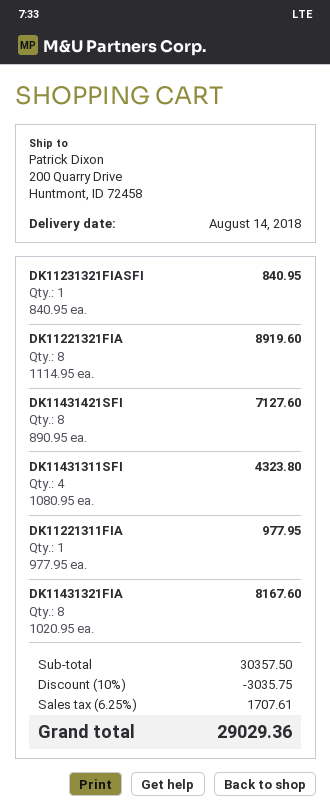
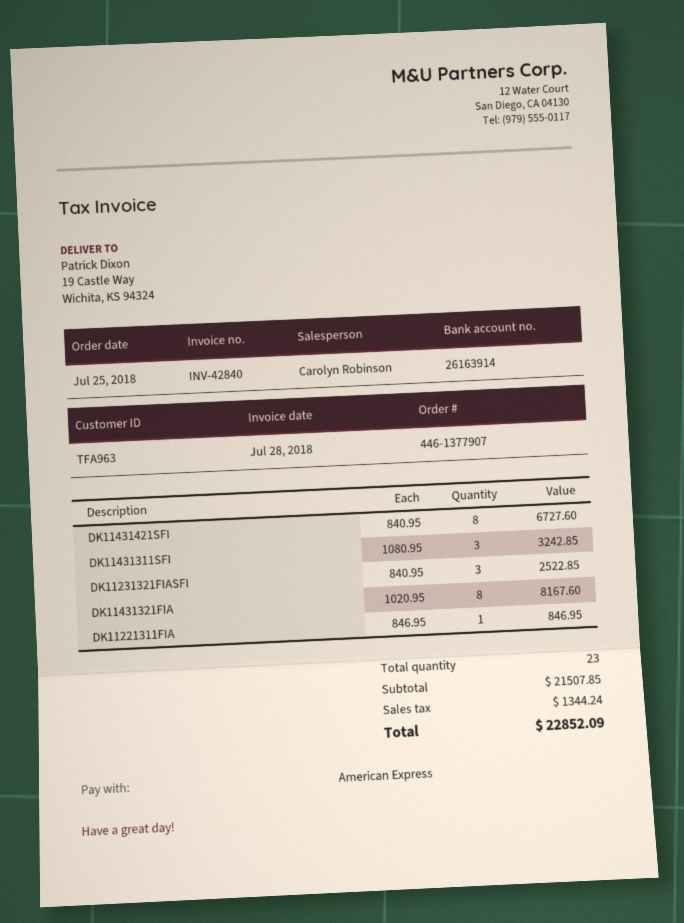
ship to: 200 Quarry Drive, Huntmont, ID 72458 -> 19 Castle Way, Wichita, KS 94324
DK11231321FIASFI: 1 x 840.95 = 840.95 -> 3 x 840.95 = 2522.85
DK11221321FIA: 8 x 1114.95 = 8919.60 -> none
DK11431421SFI: 8 x 890.95 = 7127.60 -> 8 x 840.95 = 6727.60
DK11431311SFI: 4 x 1080.95 = 4323.80 -> 3 x 1080.95 = 3242.85
DK11221311FIA: 1 x 977.95 = 977.95 -> 1 x 846.95 = 846.95
subtotal: 30357.50 -> 21507.85
discount: 10% = 3035.75 -> none
tax: 1707.61 -> 1344.24
total: 29029.36 -> 22852.09

